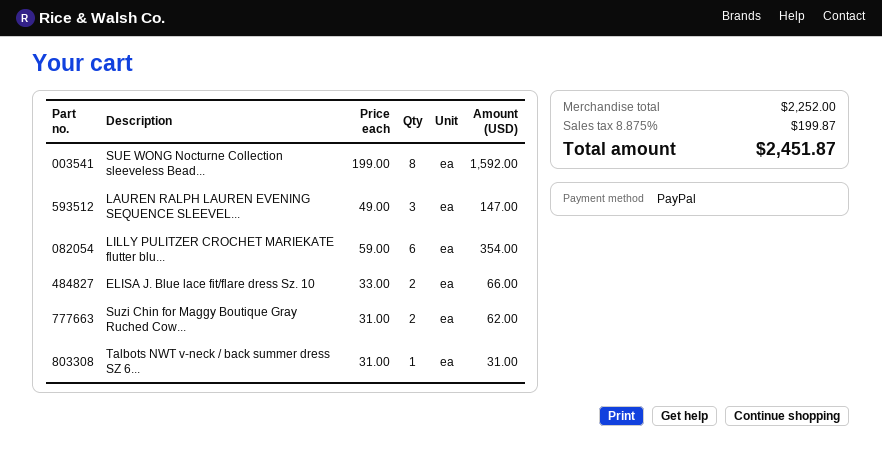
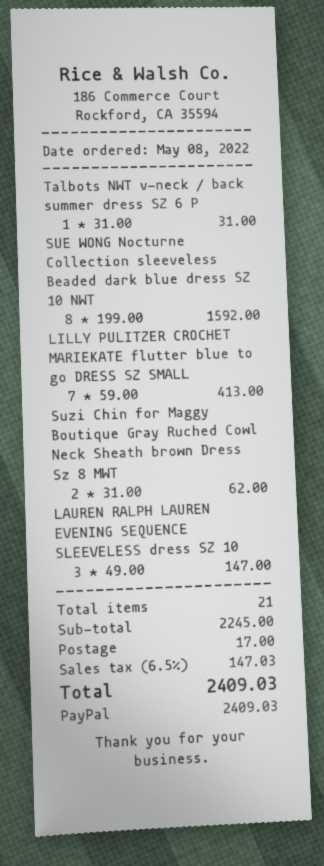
LILLY PULITZER CROCHET MARIEKATE flutter blu...: 6 x 59.00 = 354.00 -> 7 x 59.00 = 413.00
ELISA J. Blue lace fit/flare dress Sz. 10: 2 x 33.00 = 66.00 -> none
subtotal: 2252.00 -> 2245.00
shipping: none -> 17.00
tax: 8.875% = 199.87 -> 6.5% = 147.03
total: 2451.87 -> 2409.03

